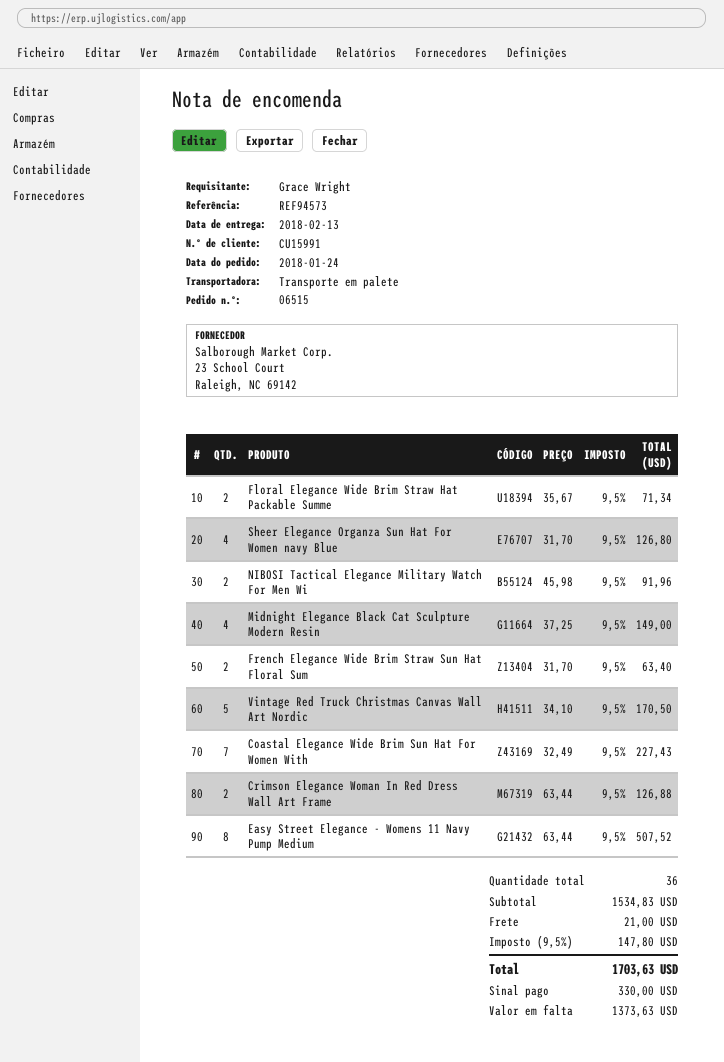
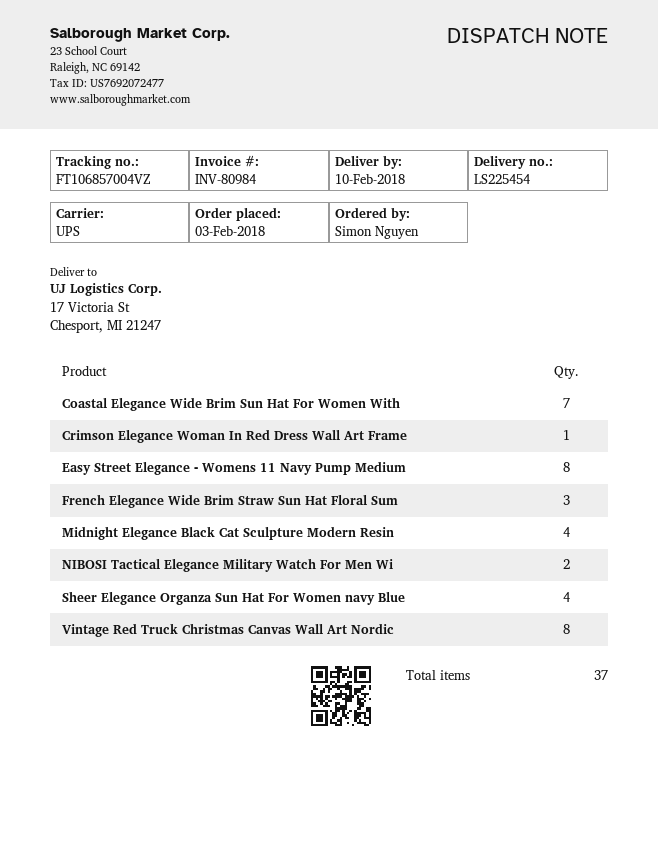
order date: 2018-01-24 -> 2018-02-03
delivery date: 2018-02-13 -> 2018-02-10
ordered by: Grace Wright -> Simon Nguyen
shipping method: pallet freight -> UPS
Floral Elegance Wide Brim Straw Hat Packable Summe: 2 -> none
French Elegance Wide Brim Straw Sun Hat Floral Sum: 2 -> 3
Vintage Red Truck Christmas Canvas Wall Art Nordic: 5 -> 8
Crimson Elegance Woman In Red Dress Wall Art Frame: 2 -> 1
total quantity: 36 -> 37

